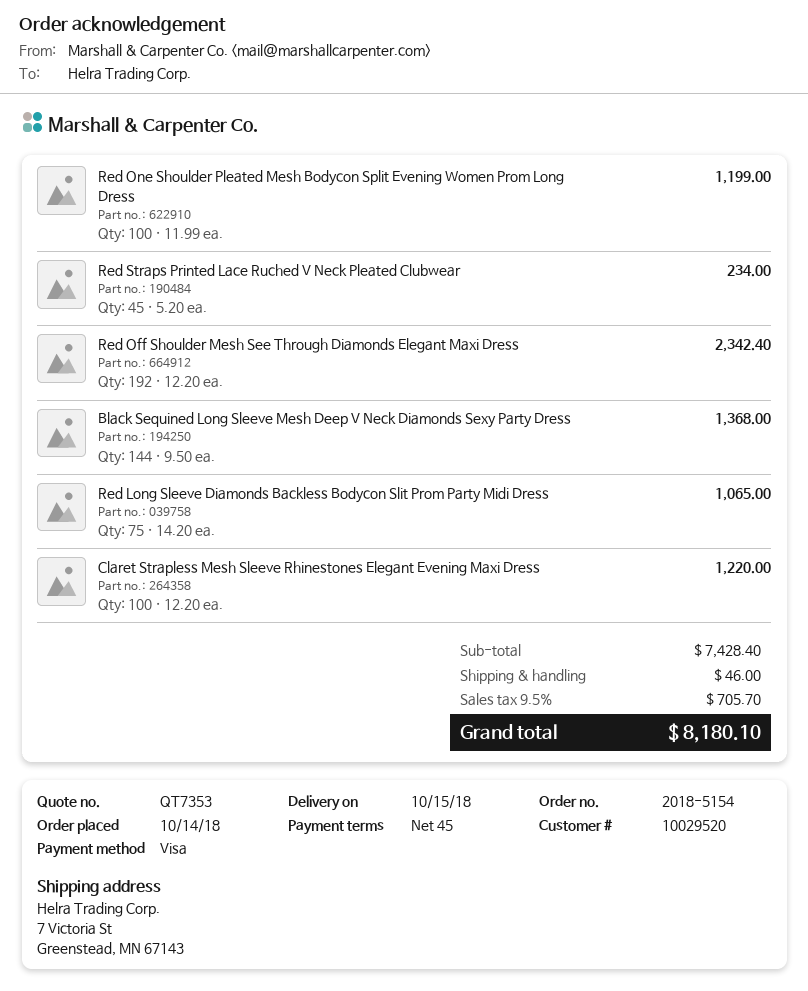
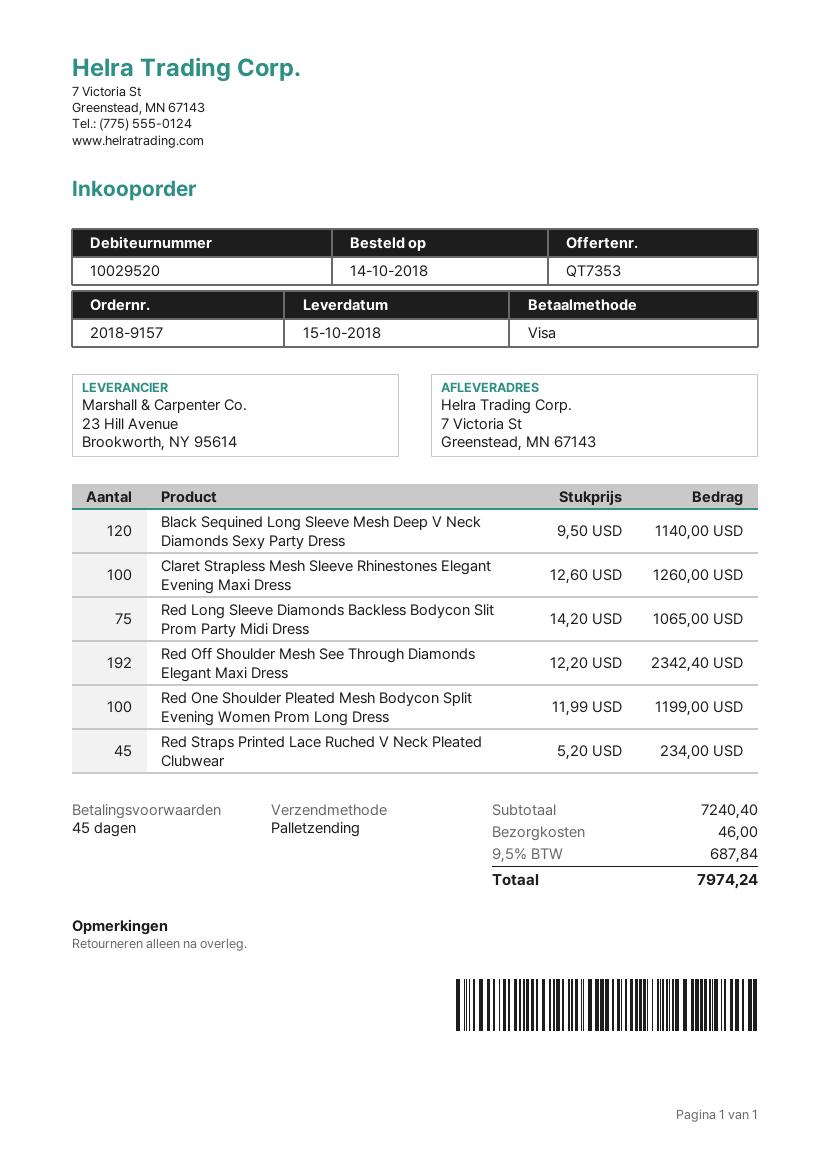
order number: 2018-5154 -> 2018-9157
Black Sequined Long Sleeve Mesh Deep V Neck Diamonds Sexy Party Dress: 144 x 9.50 = 1368.00 -> 120 x 9.50 = 1140.00
Claret Strapless Mesh Sleeve Rhinestones Elegant Evening Maxi Dress: 100 x 12.20 = 1220.00 -> 100 x 12.60 = 1260.00
subtotal: 7428.40 -> 7240.40
tax: 9.5% = 705.70 -> 9.5% = 687.84
total: 8180.10 -> 7974.24

